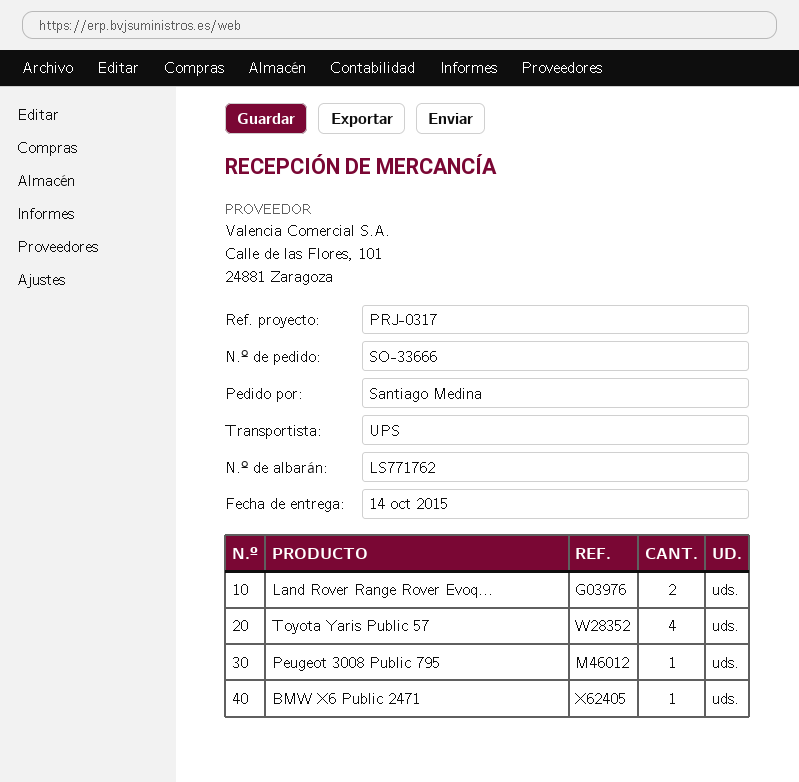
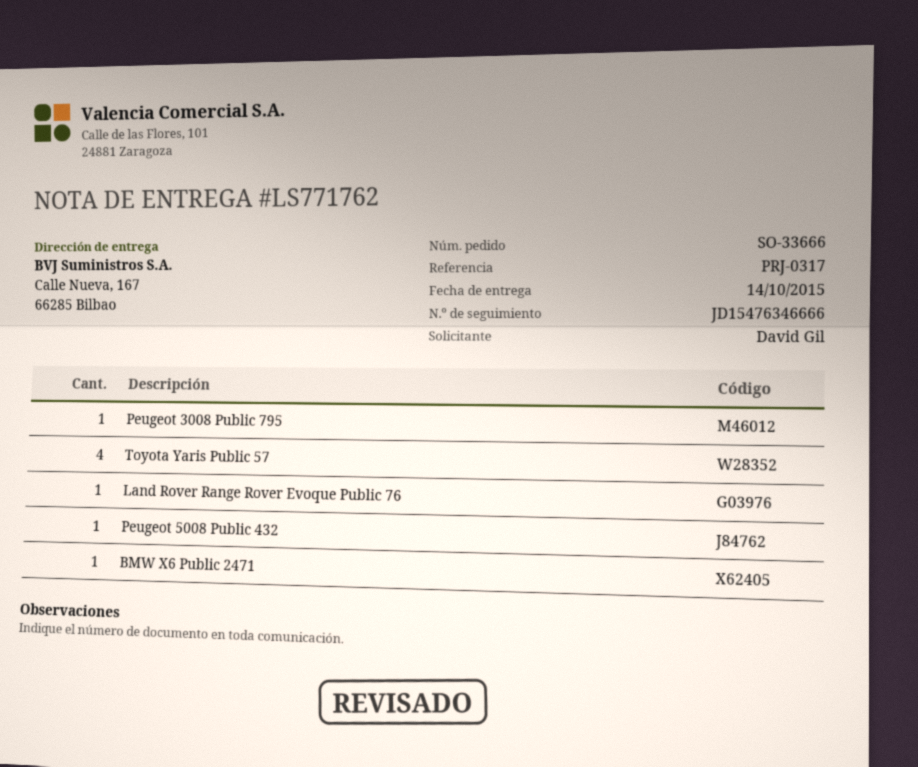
ordered by: Santiago Medina -> David Gil
Land Rover Range Rover Evoq...: 2 -> 1
Peugeot 5008 Public 432: none -> 1

